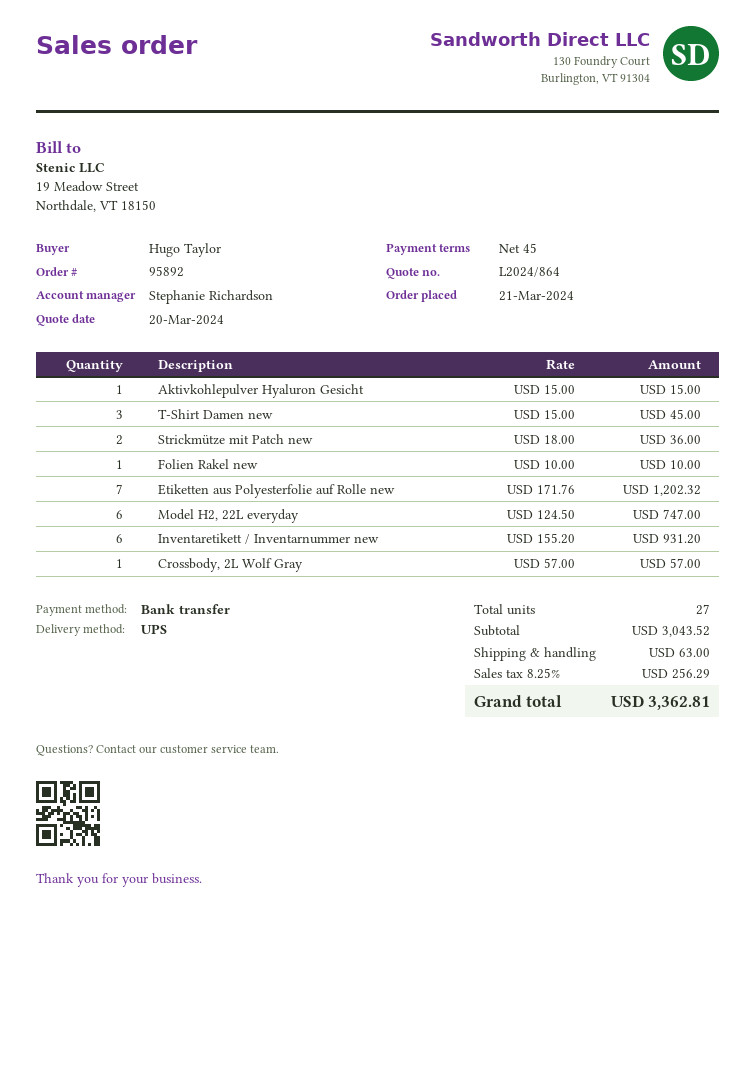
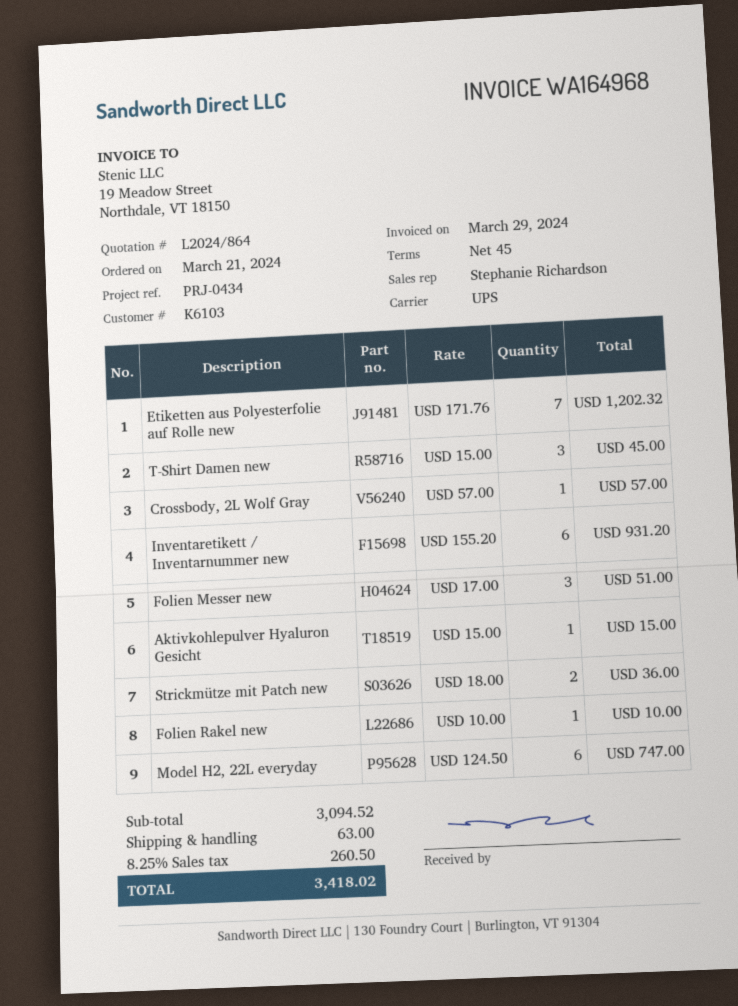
Folien Messer new: none -> 3 x 17.00 = 51.00
subtotal: 3043.52 -> 3094.52
tax: 8.25% = 256.29 -> 8.25% = 260.50
total: 3362.81 -> 3418.02

